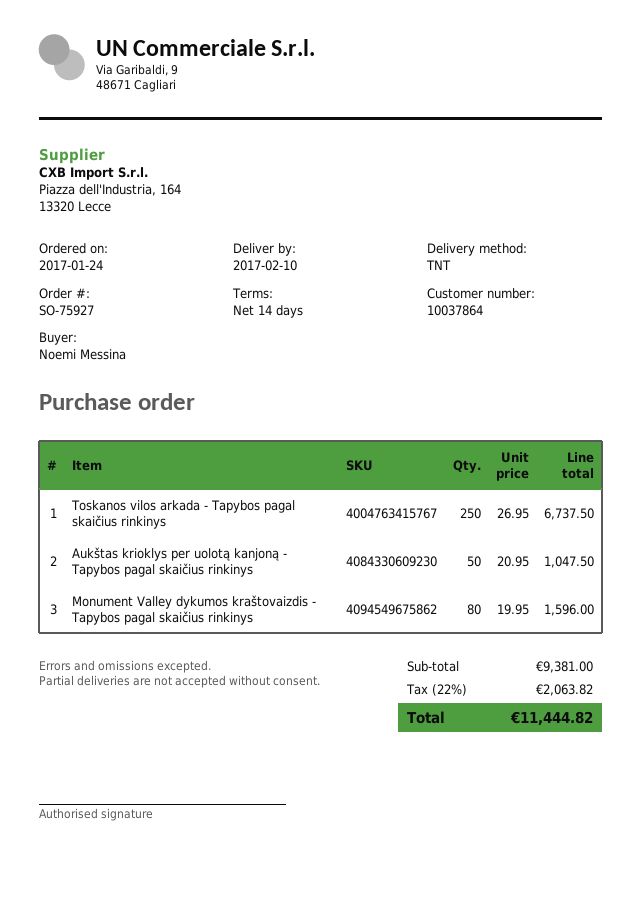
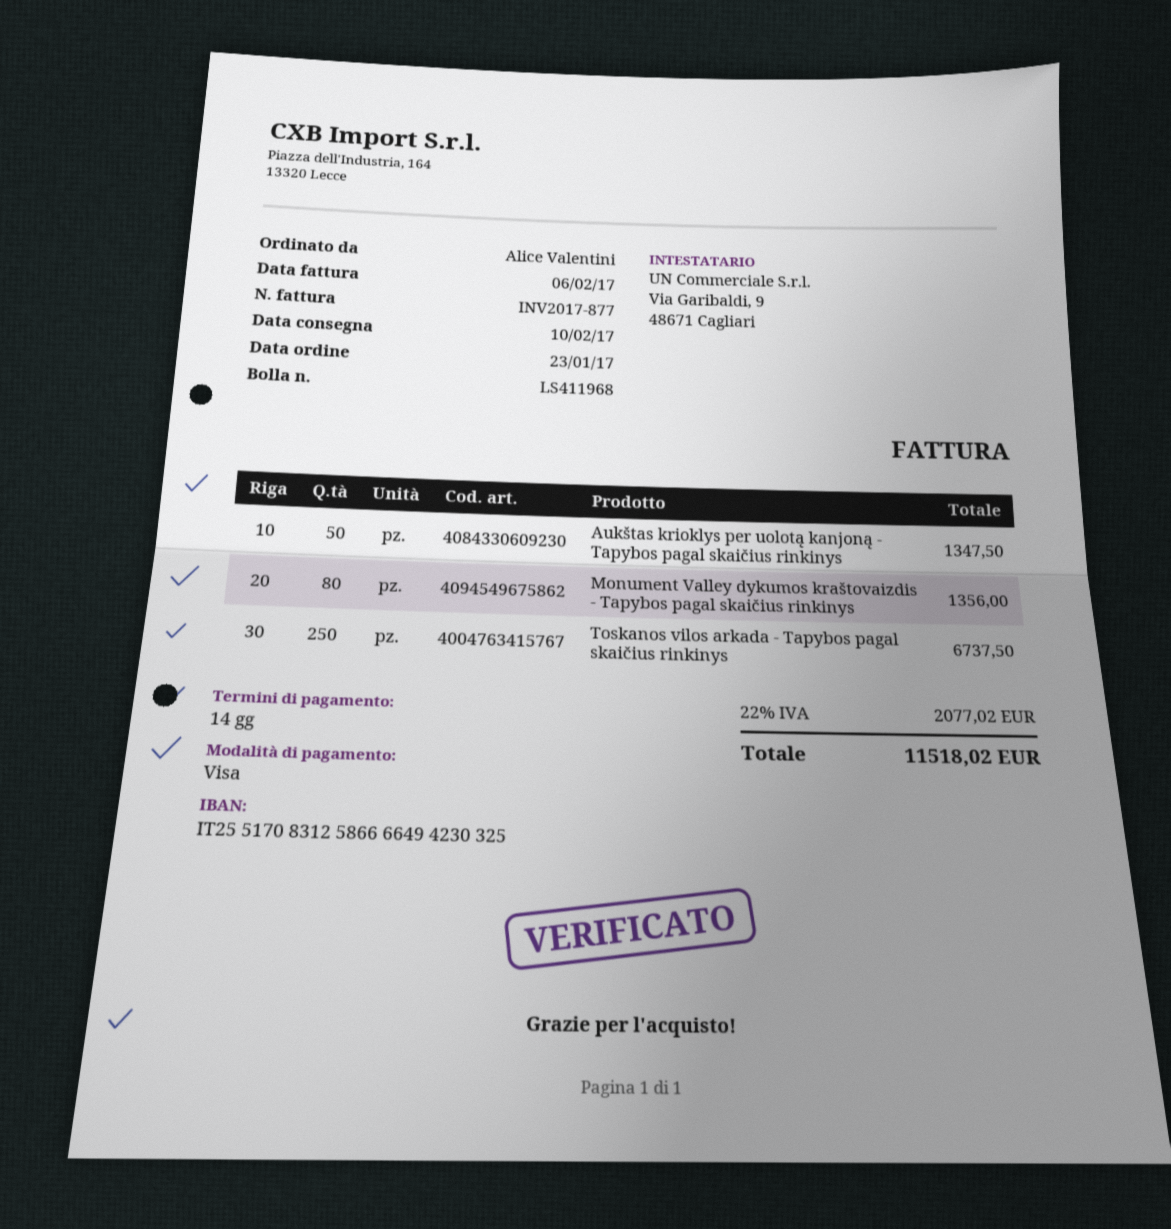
order date: 2017-01-24 -> 2017-01-23
ordered by: Noemi Messina -> Alice Valentini
Aukštas krioklys per uolotą kanjoną - Tapybos pagal skaičius rinkinys: 50 for 1047.50 -> 50 for 1347.50
Monument Valley dykumos kraštovaizdis - Tapybos pagal skaičius rinkinys: 80 for 1596.00 -> 80 for 1356.00
tax: 22% = 2063.82 -> 22% = 2077.02
total: 11444.82 -> 11518.02

